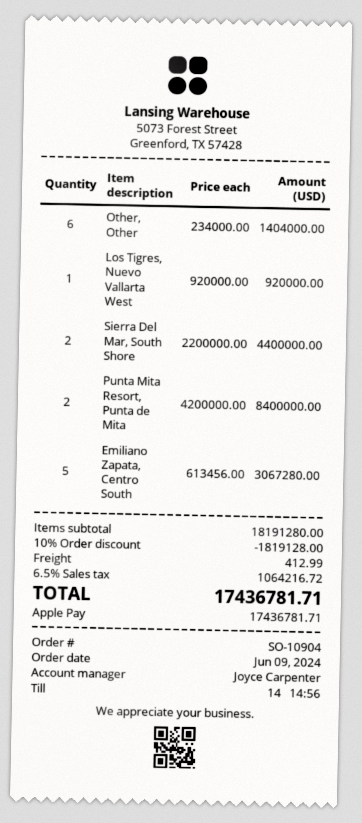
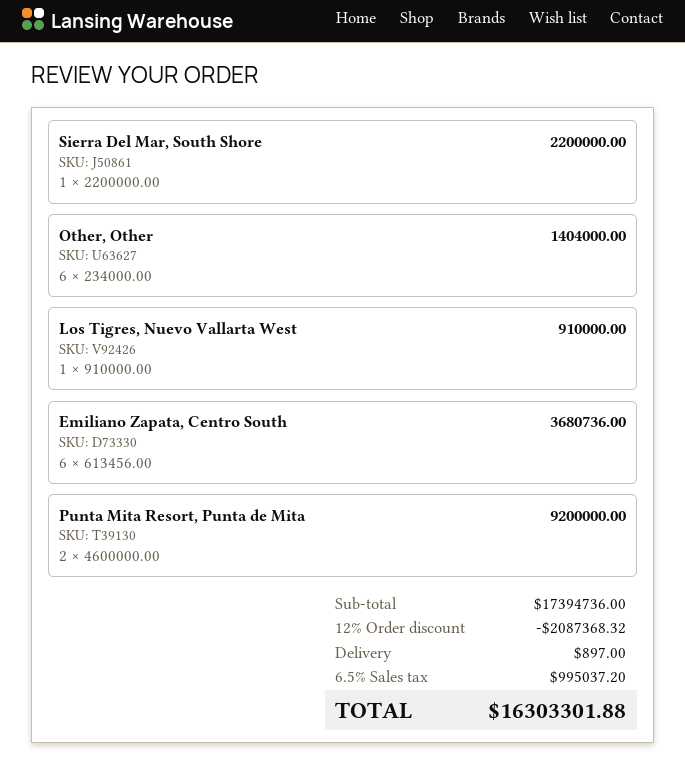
Los Tigres, Nuevo Vallarta West: 1 x 920000.00 = 920000.00 -> 1 x 910000.00 = 910000.00
Sierra Del Mar, South Shore: 2 x 2200000.00 = 4400000.00 -> 1 x 2200000.00 = 2200000.00
Punta Mita Resort, Punta de Mita: 2 x 4200000.00 = 8400000.00 -> 2 x 4600000.00 = 9200000.00
Emiliano Zapata, Centro South: 5 x 613456.00 = 3067280.00 -> 6 x 613456.00 = 3680736.00
subtotal: 18191280.00 -> 17394736.00
discount: 10% = 1819128.00 -> 12% = 2087368.32
shipping: 412.99 -> 897.00
tax: 6.5% = 1064216.72 -> 6.5% = 995037.20
total: 17436781.71 -> 16303301.88

